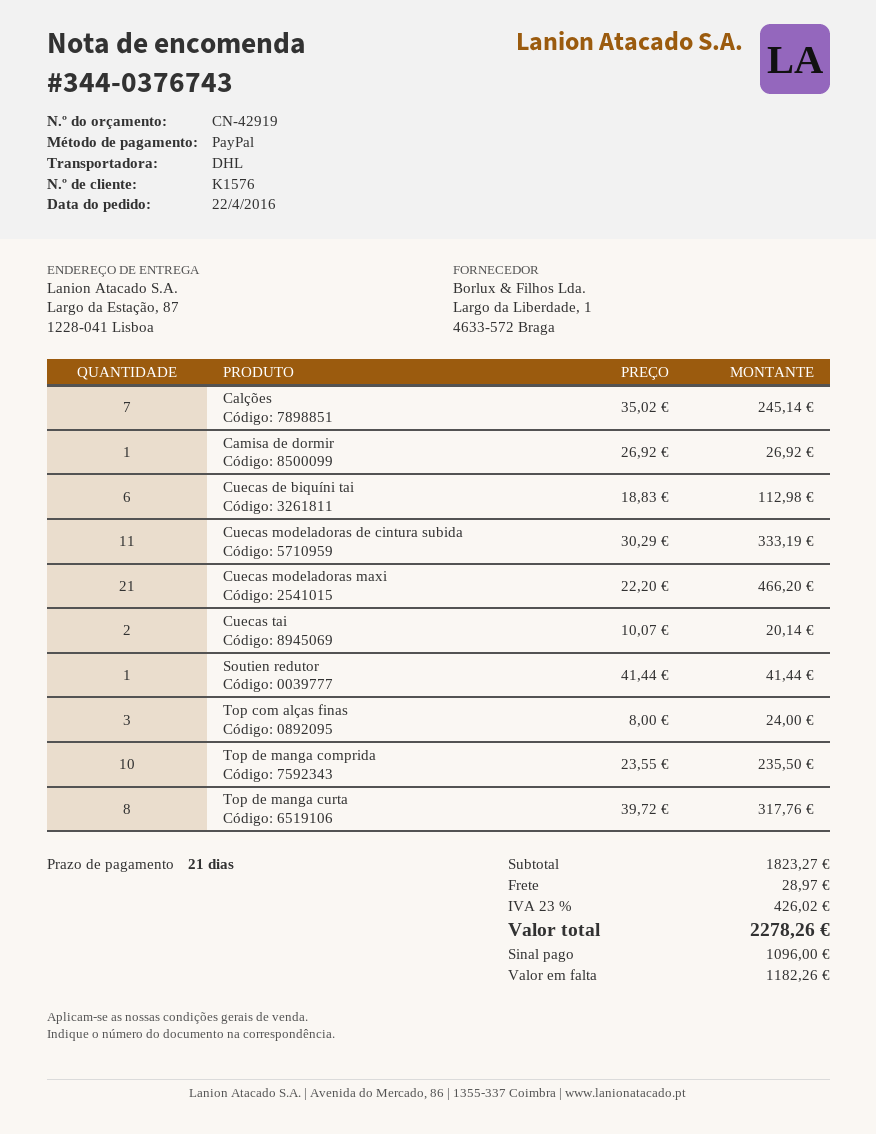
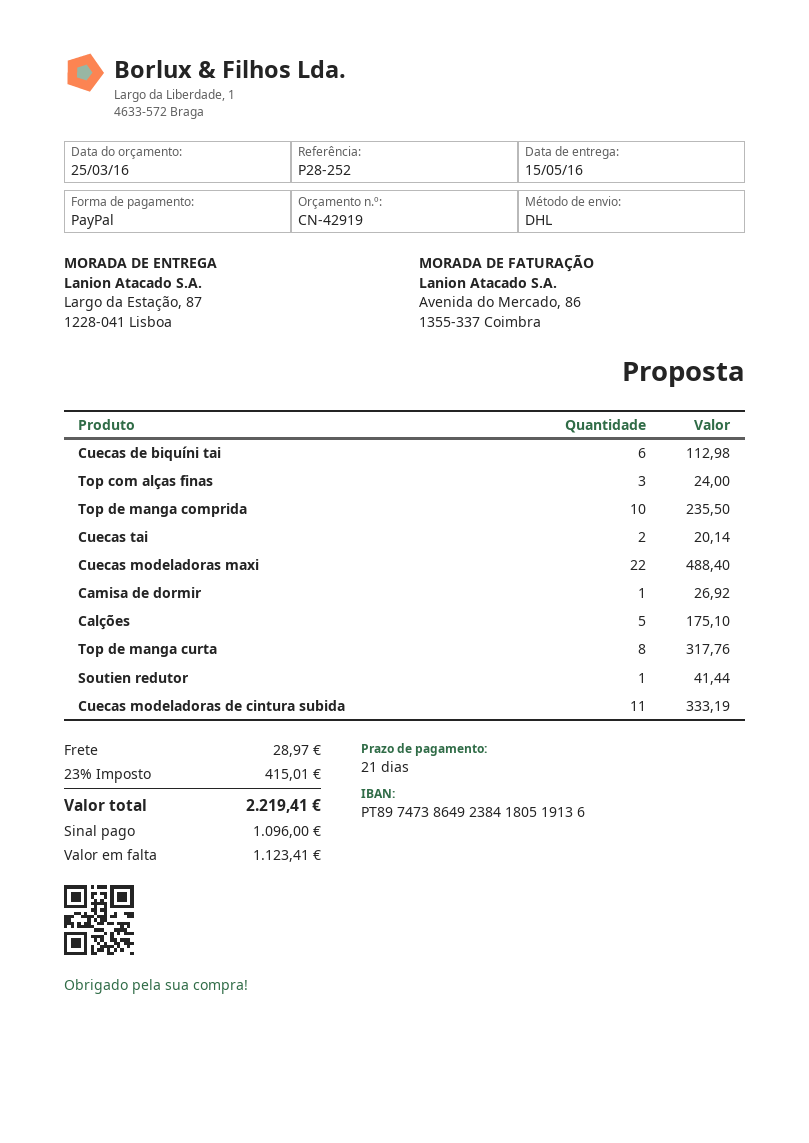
Calções: 7 for 245.14 -> 5 for 175.10
Cuecas modeladoras maxi: 21 for 466.20 -> 22 for 488.40
tax: 23% = 426.02 -> 23% = 415.01
total: 2278.26 -> 2219.41
balance: 1182.26 -> 1123.41

